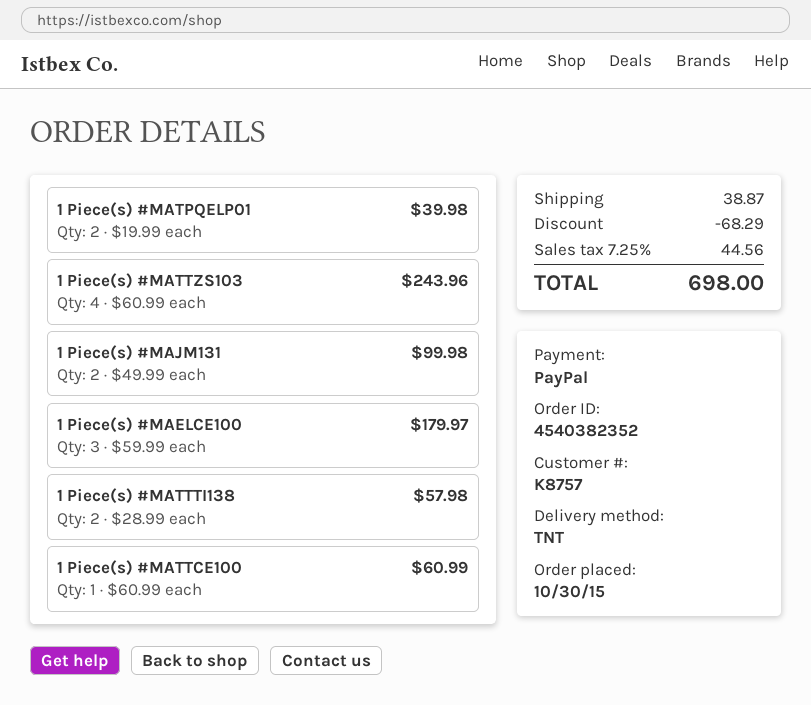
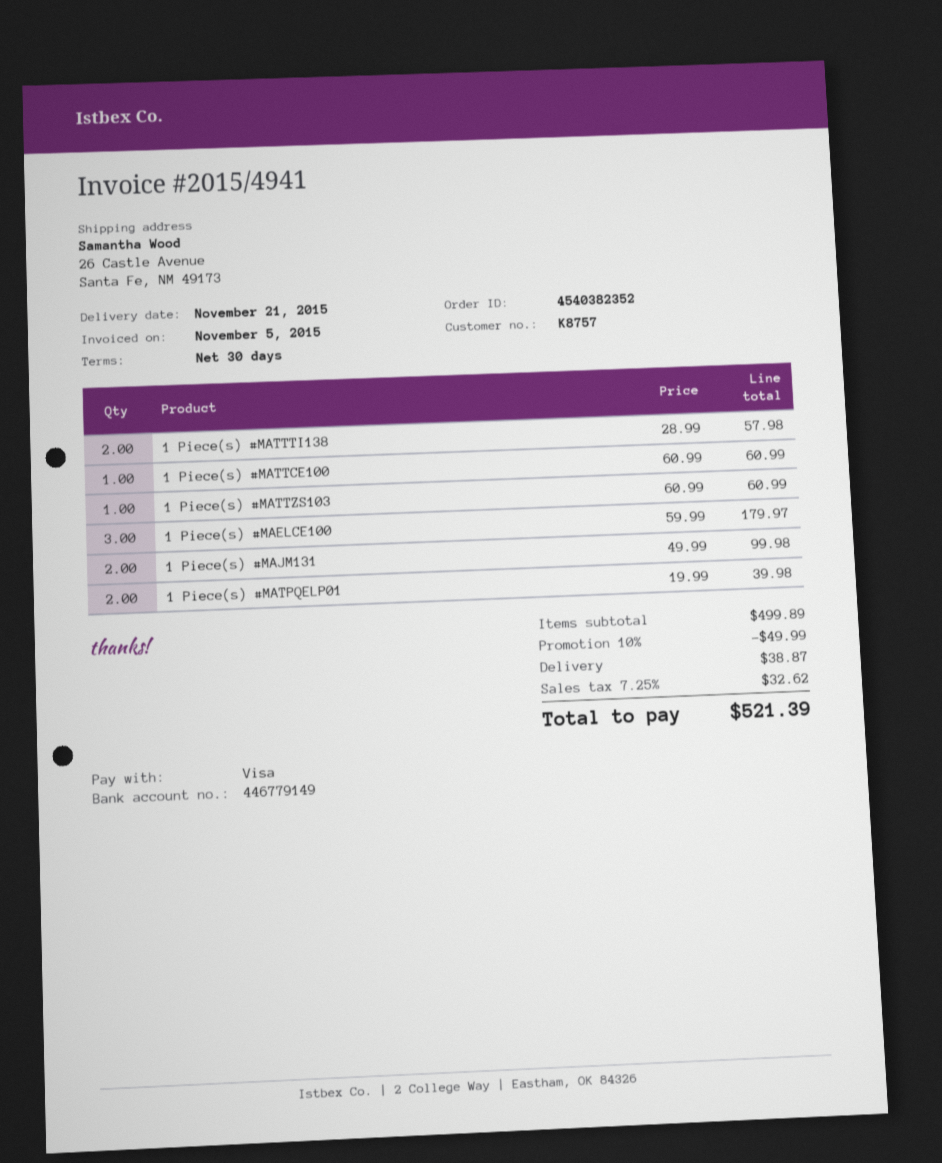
payment method: PayPal -> Visa
1 Piece(s) #MATTZS103: 4 x 60.99 = 243.96 -> 1 x 60.99 = 60.99
discount: 68.29 -> 49.99
tax: 7.25% = 44.56 -> 7.25% = 32.62
total: 698.00 -> 521.39

